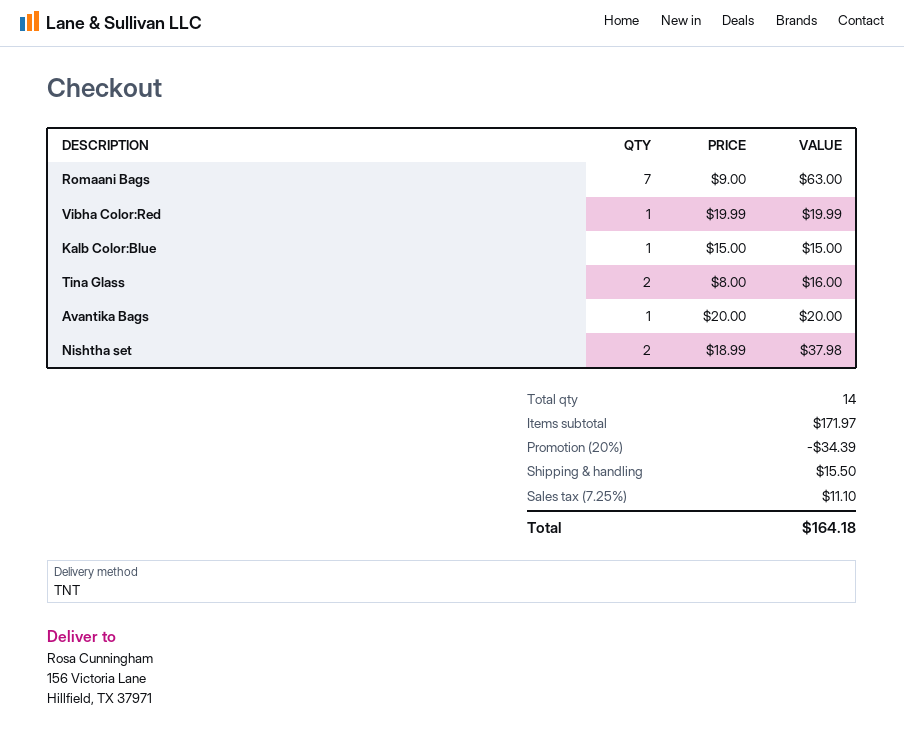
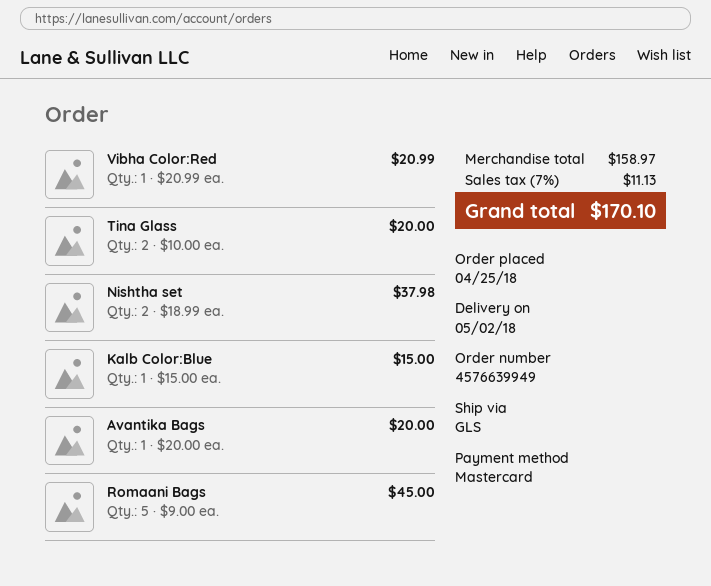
shipping method: TNT -> GLS
Romaani Bags: 7 x 9.00 = 63.00 -> 5 x 9.00 = 45.00
Vibha Color:Red: 1 x 19.99 = 19.99 -> 1 x 20.99 = 20.99
Tina Glass: 2 x 8.00 = 16.00 -> 2 x 10.00 = 20.00
subtotal: 171.97 -> 158.97
discount: 20% = 34.39 -> none
shipping: 15.50 -> none
tax: 7.25% = 11.10 -> 7% = 11.13
total: 164.18 -> 170.10

